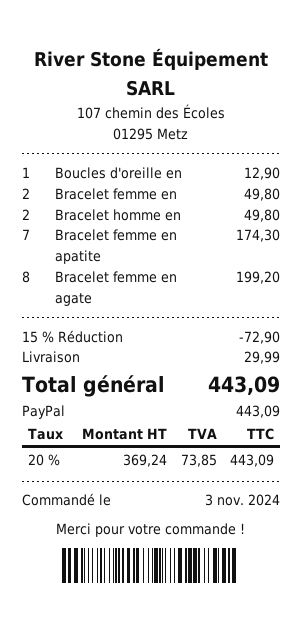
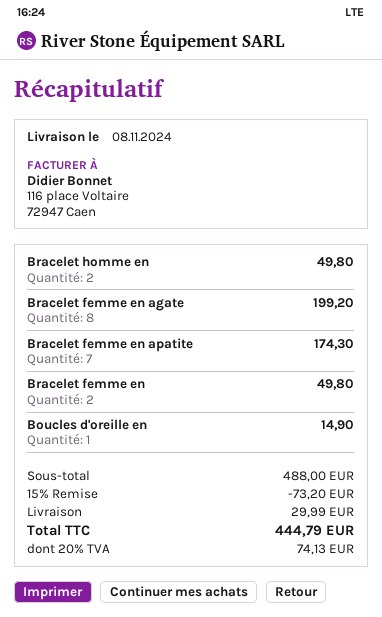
Boucles d'oreille en: 1 for 12.90 -> 1 for 14.90
discount: 15% = 72.90 -> 15% = 73.20
tax: 20% = 73.85 -> 20% = 74.13
total: 443.09 -> 444.79

